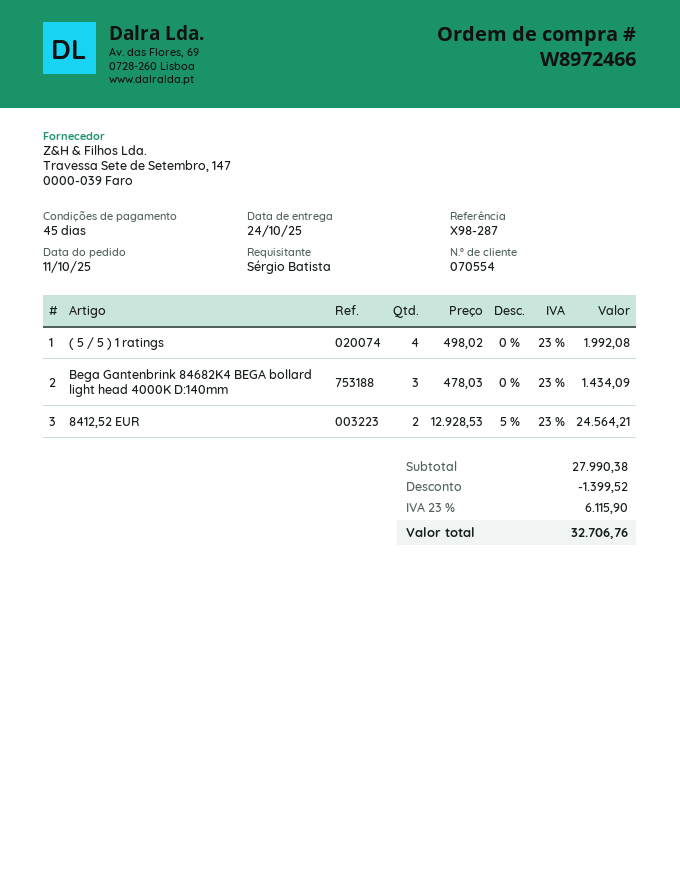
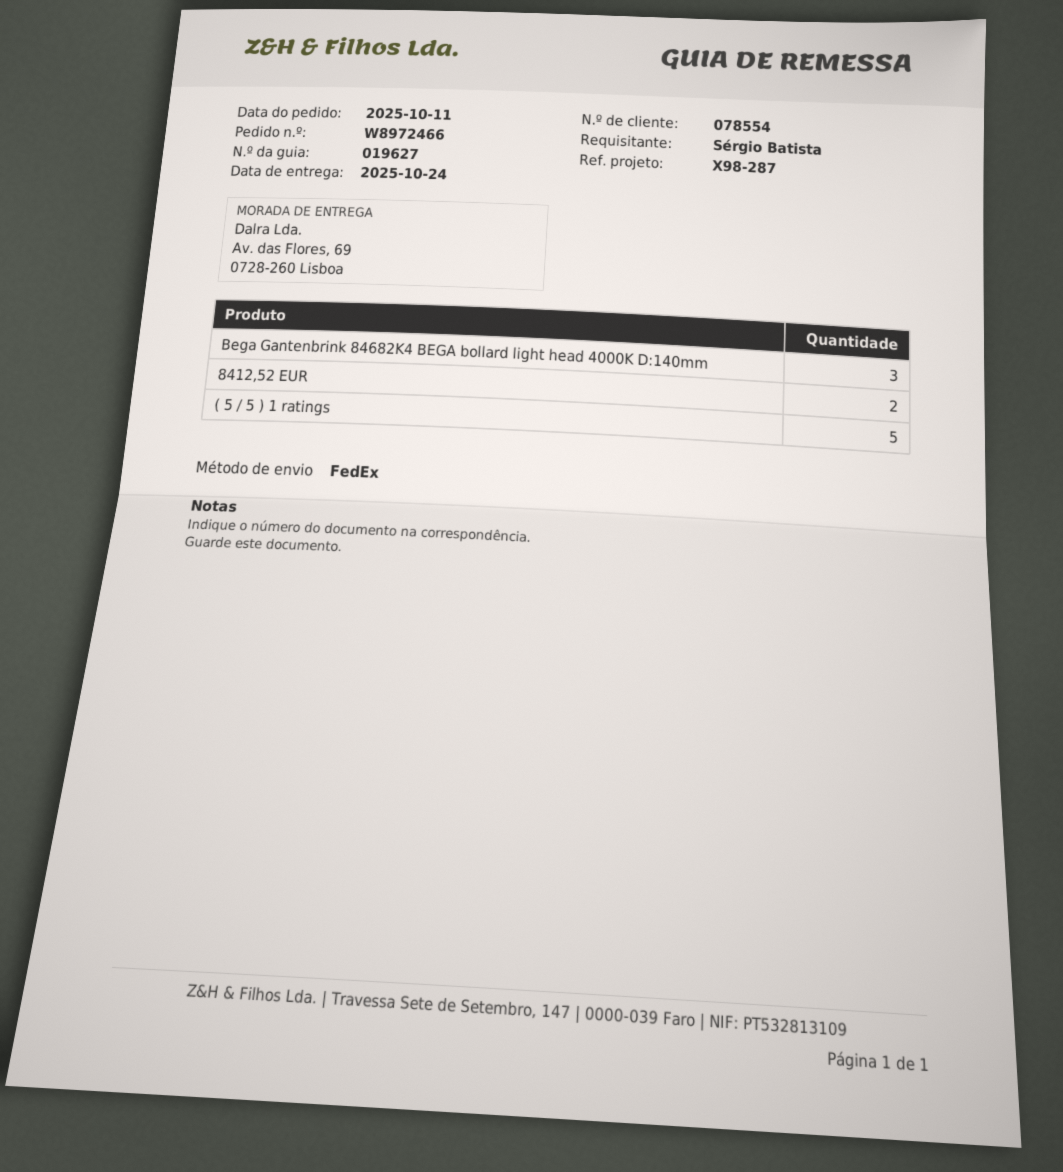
customer number: 070554 -> 078554
( 5 / 5 ) 1 ratings: 4 -> 5

